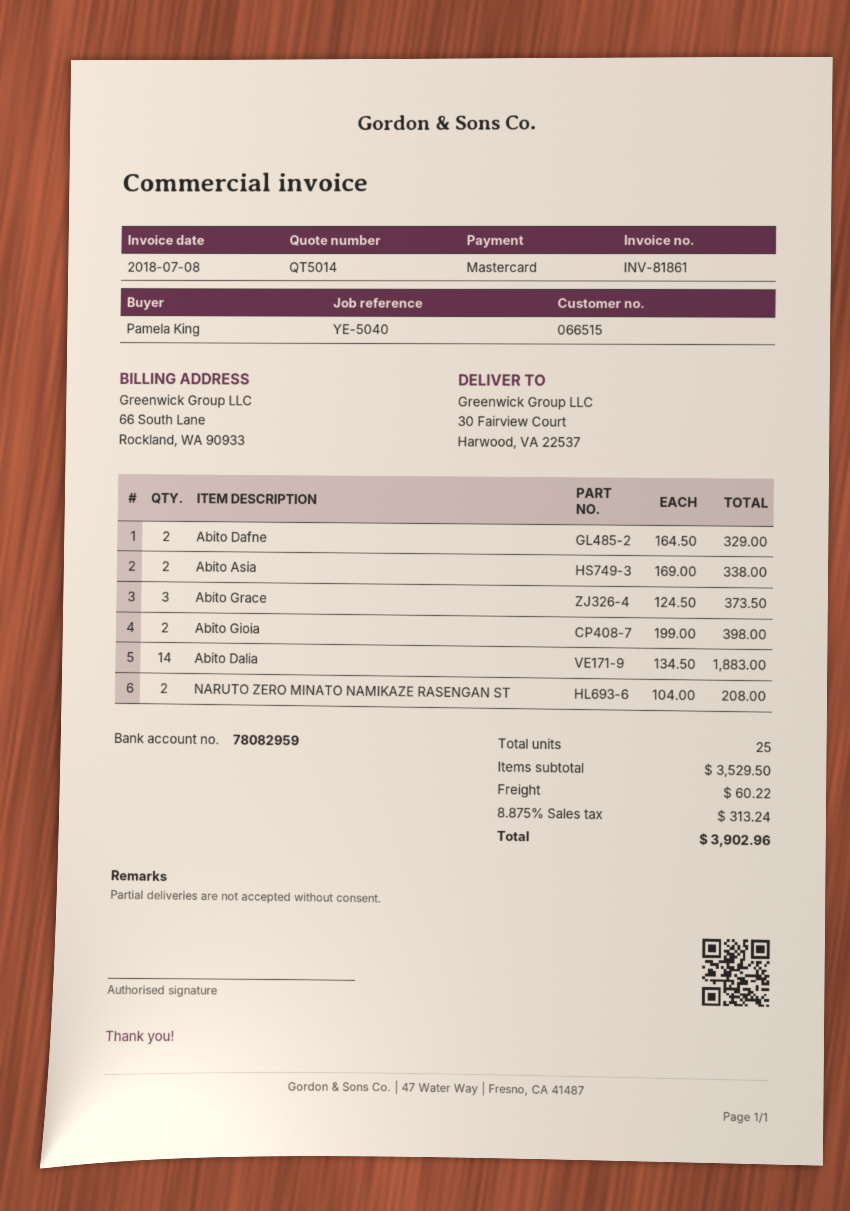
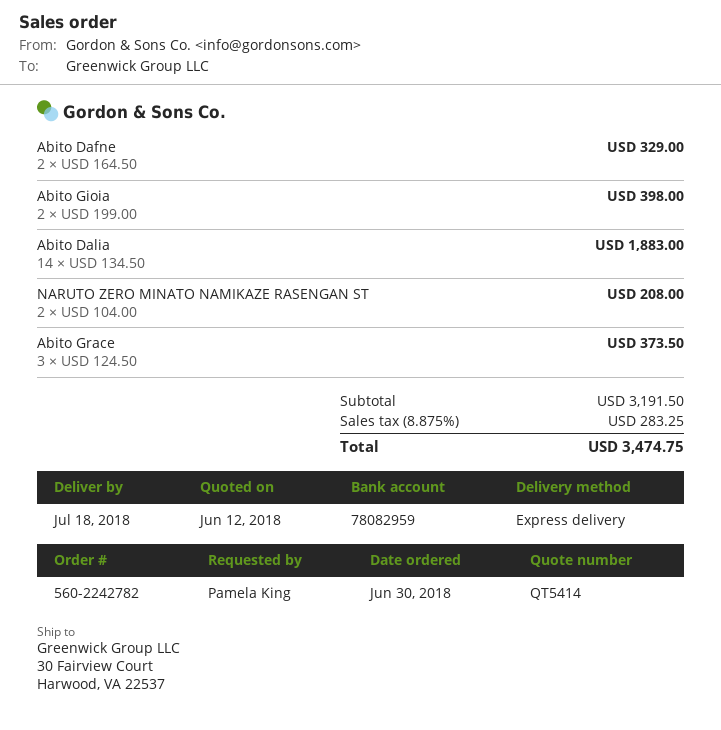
quote number: QT5014 -> QT5414
Abito Asia: 2 x 169.00 = 338.00 -> none
subtotal: 3529.50 -> 3191.50
shipping: 60.22 -> none
tax: 8.875% = 313.24 -> 8.875% = 283.25
total: 3902.96 -> 3474.75

